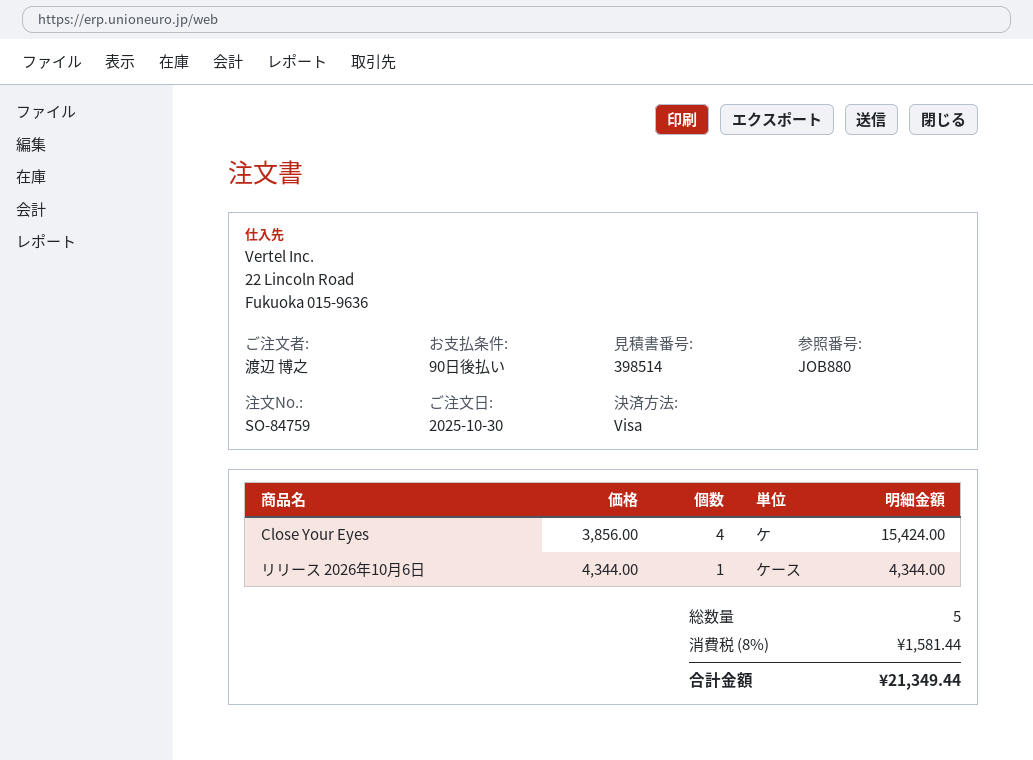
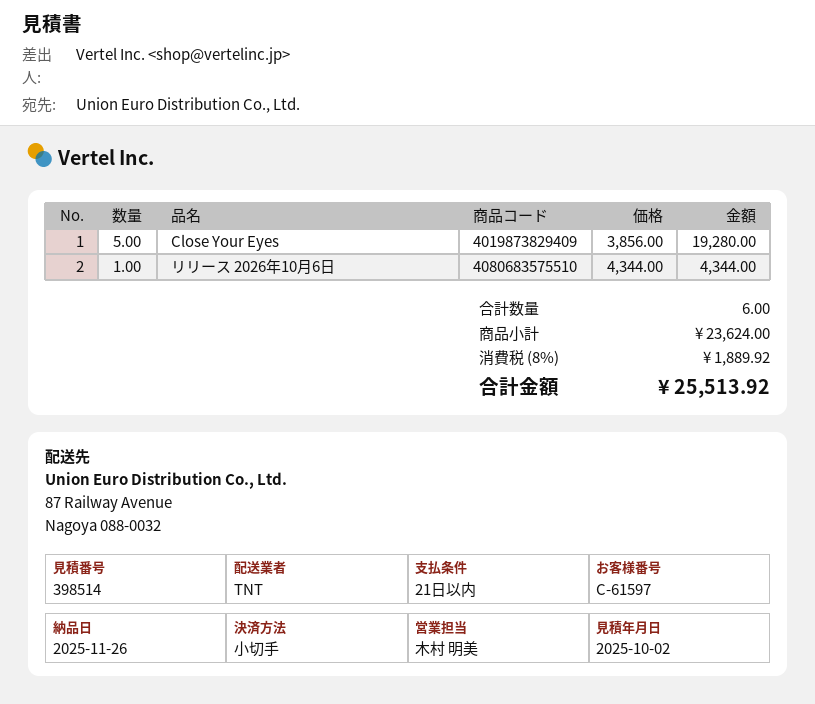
payment terms: 90 days -> 21 days
payment method: Visa -> cheque
Close Your Eyes: 4 x 3856.00 = 15424.00 -> 5 x 3856.00 = 19280.00
total quantity: 5 -> 6
tax: 8% = 1581.44 -> 8% = 1889.92
total: 21349.44 -> 25513.92

